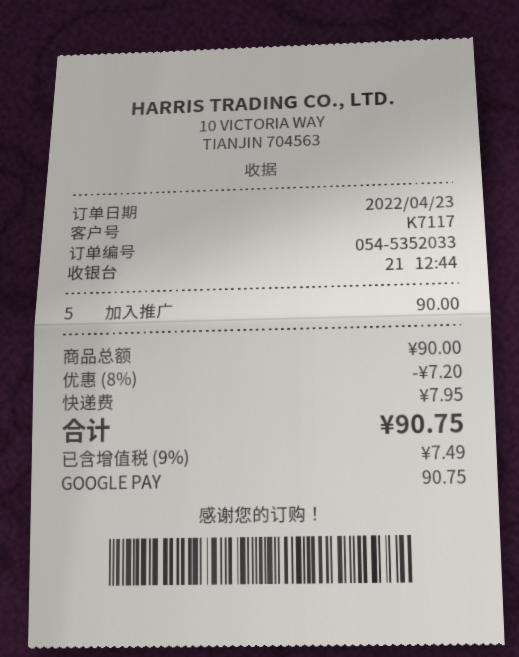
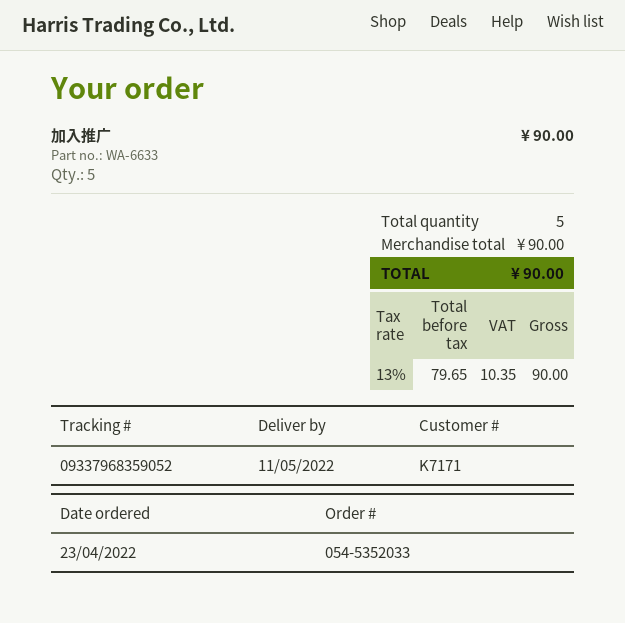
customer number: K7117 -> K7171
discount: 8% = 7.20 -> none
shipping: 7.95 -> none
tax: 9% = 7.49 -> 13% = 10.35
total: 90.75 -> 90.00

